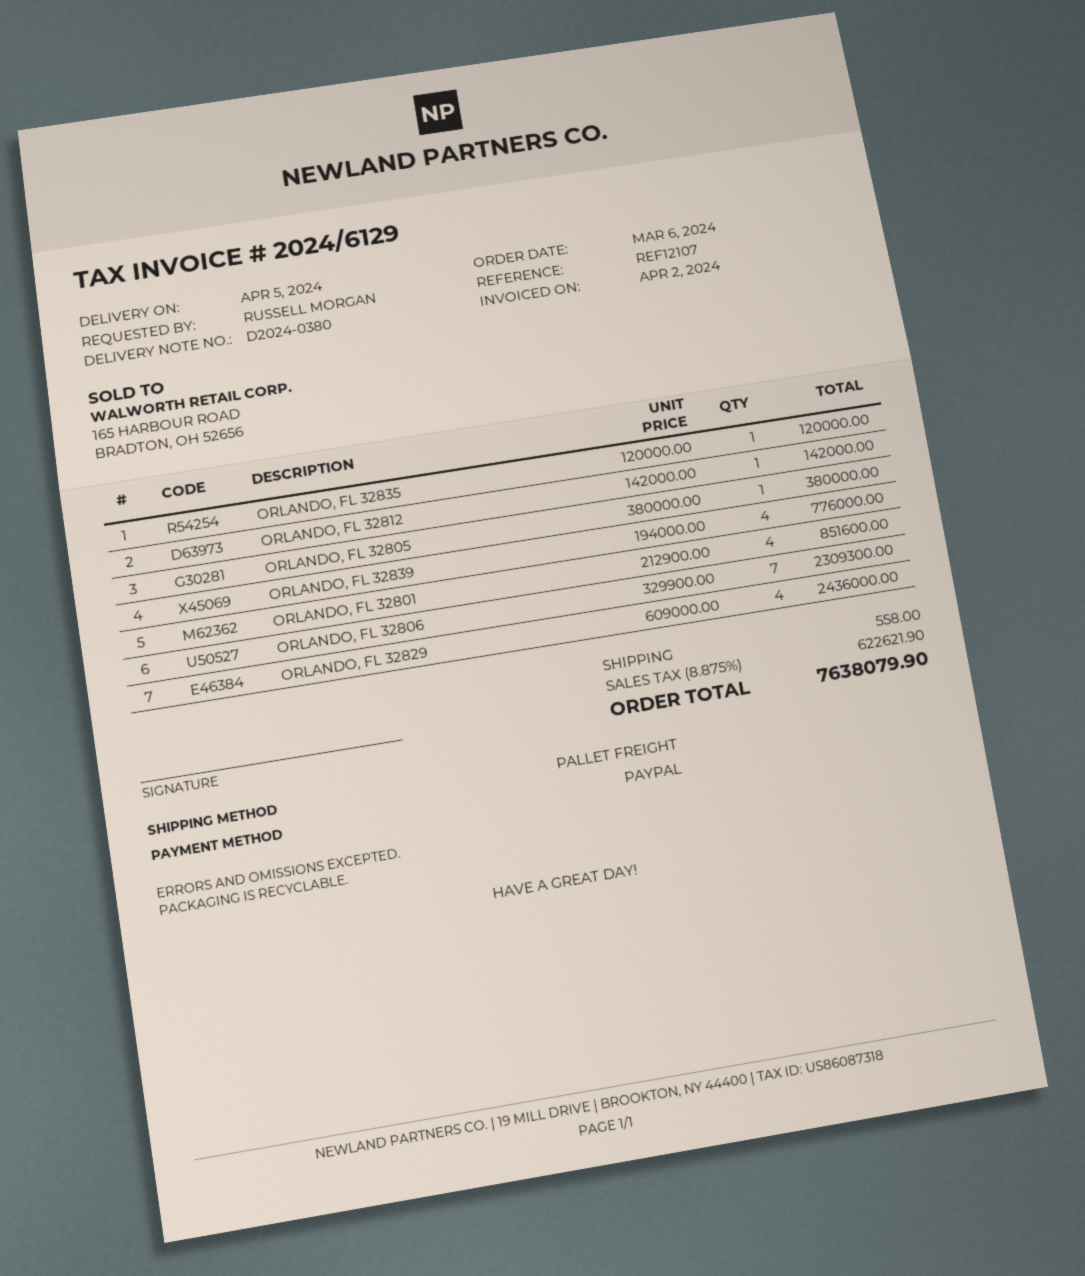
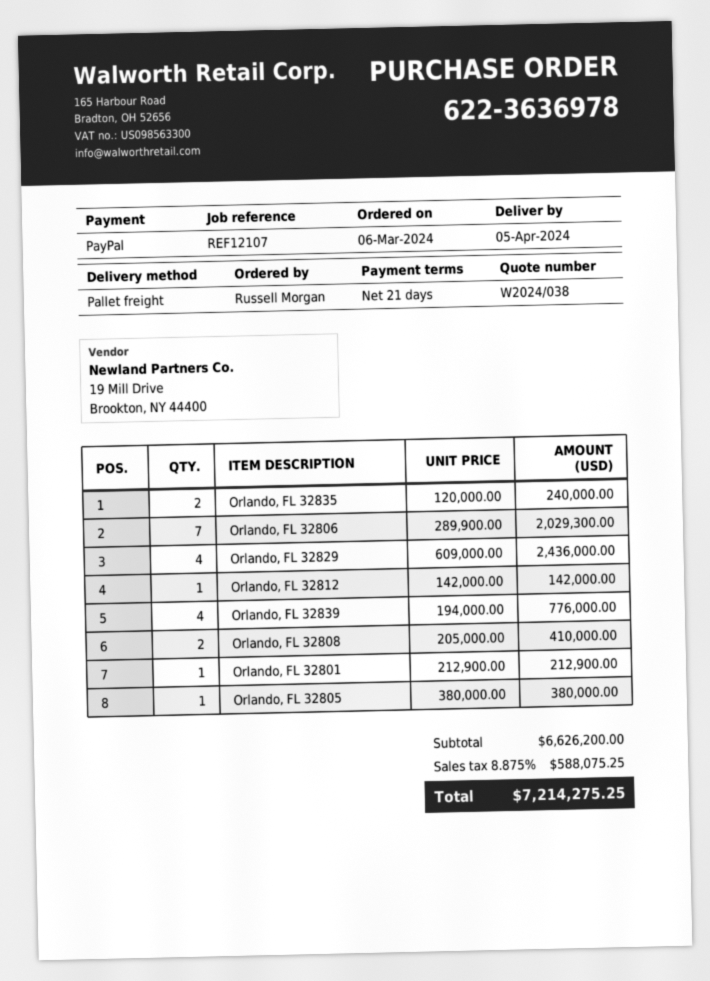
ORLANDO, FL 32835: 1 x 120000.00 = 120000.00 -> 2 x 120000.00 = 240000.00
ORLANDO, FL 32801: 4 x 212900.00 = 851600.00 -> 1 x 212900.00 = 212900.00
ORLANDO, FL 32806: 7 x 329900.00 = 2309300.00 -> 7 x 289900.00 = 2029300.00
Orlando, FL 32808: none -> 2 x 205000.00 = 410000.00
shipping: 558.00 -> none
tax: 8.875% = 622621.90 -> 8.875% = 588075.25
total: 7638079.90 -> 7214275.25

